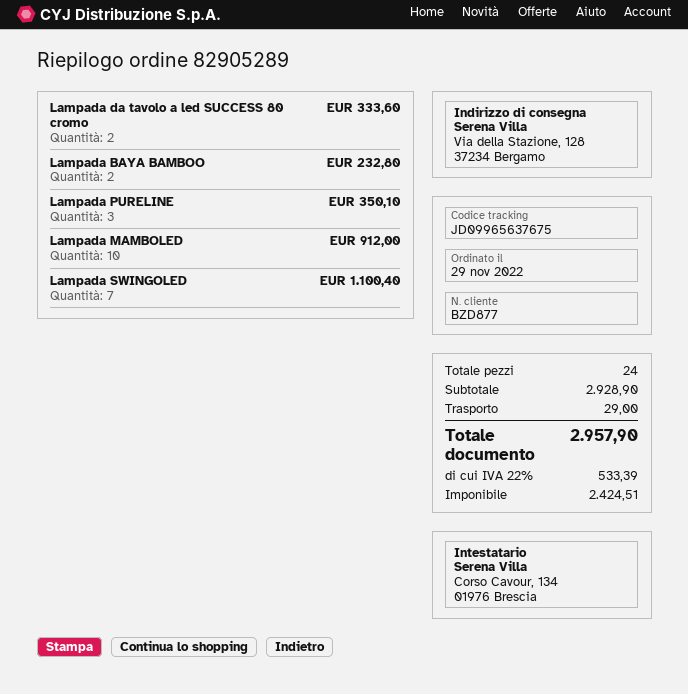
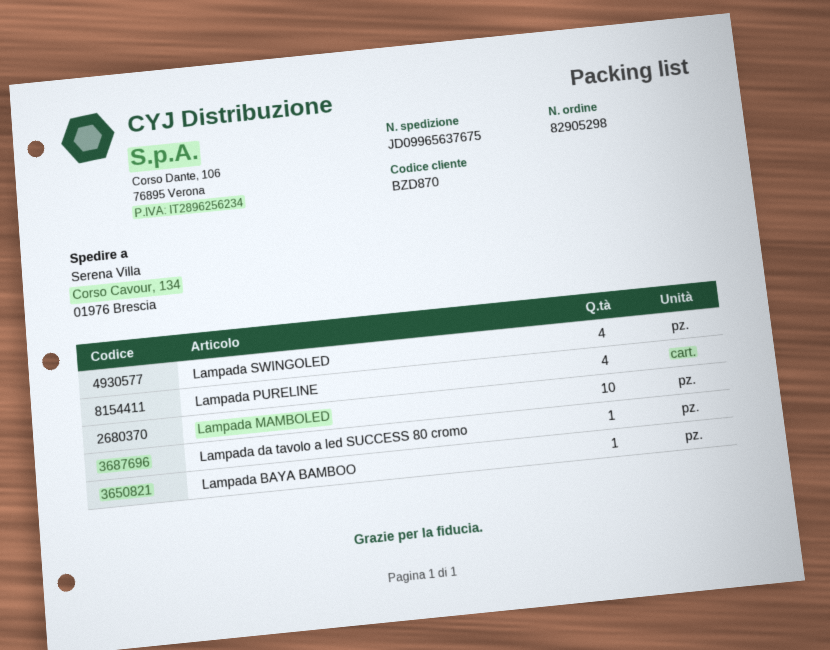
order number: 82905289 -> 82905298
customer number: BZD877 -> BZD870
ship to: Via della Stazione, 128, 37234 Bergamo -> Corso Cavour, 134, 01976 Brescia
Lampada da tavolo a led SUCCESS 80 cromo: 2 -> 1
Lampada BAYA BAMBOO: 2 -> 1
Lampada PURELINE: 3 -> 4
Lampada SWINGOLED: 7 -> 4

